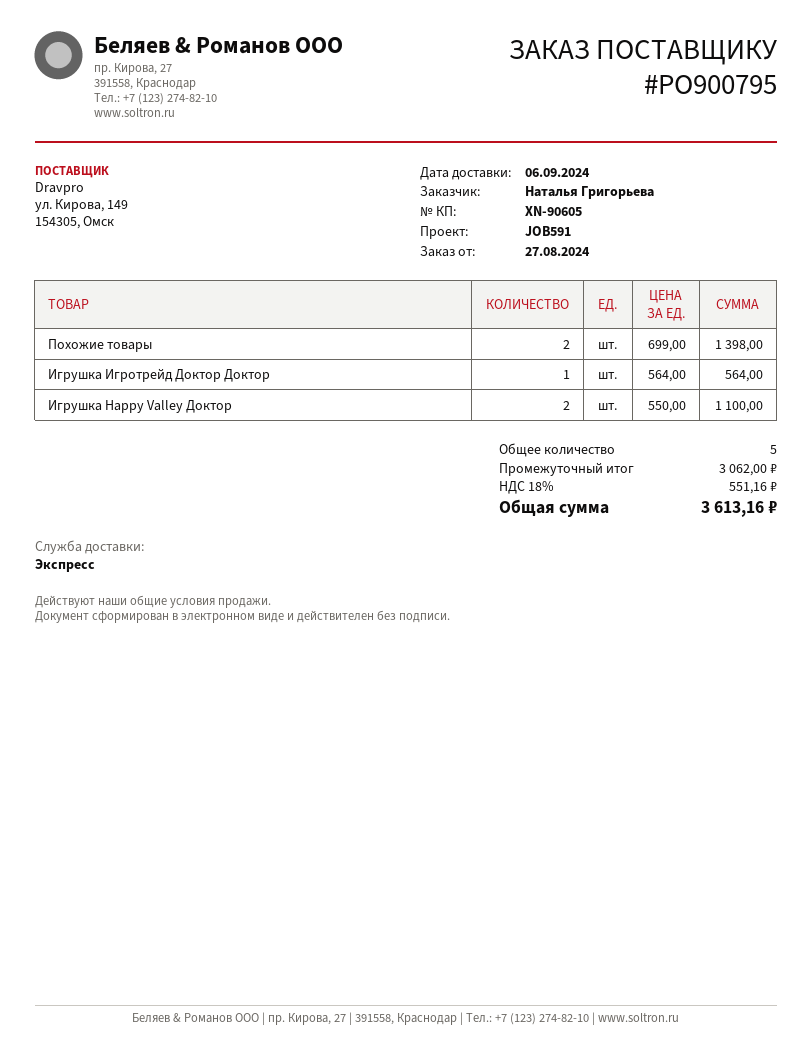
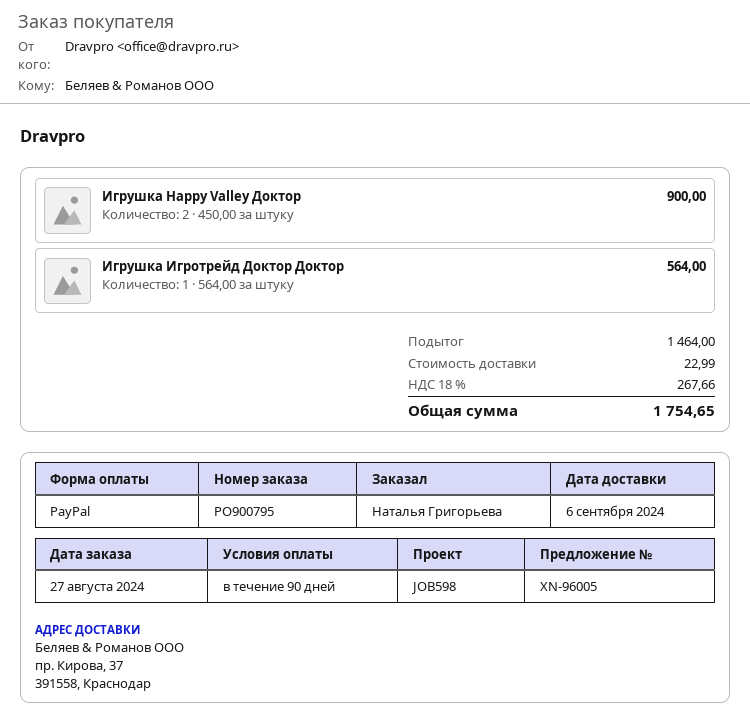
quote number: XN-90605 -> XN-96005
reference: JOB591 -> JOB598
Похожие товары: 2 x 699.00 = 1398.00 -> none
Игрушка Happy Valley Доктор: 2 x 550.00 = 1100.00 -> 2 x 450.00 = 900.00
subtotal: 3062.00 -> 1464.00
shipping: none -> 22.99
tax: 18% = 551.16 -> 18% = 267.66
total: 3613.16 -> 1754.65

